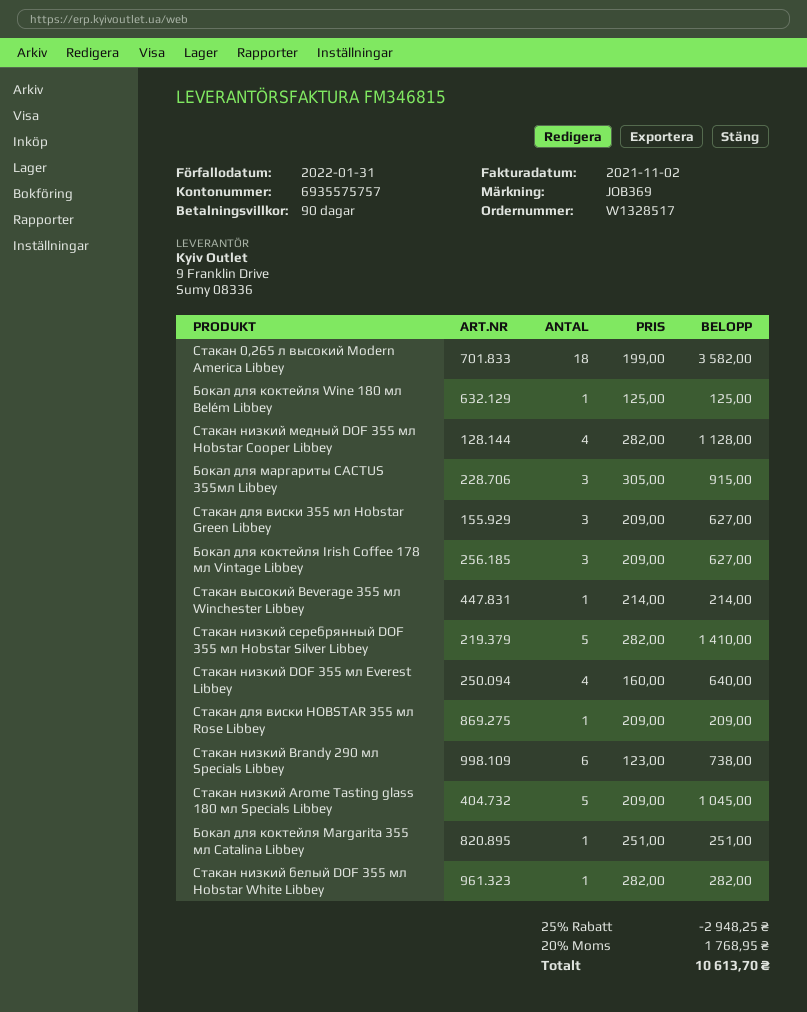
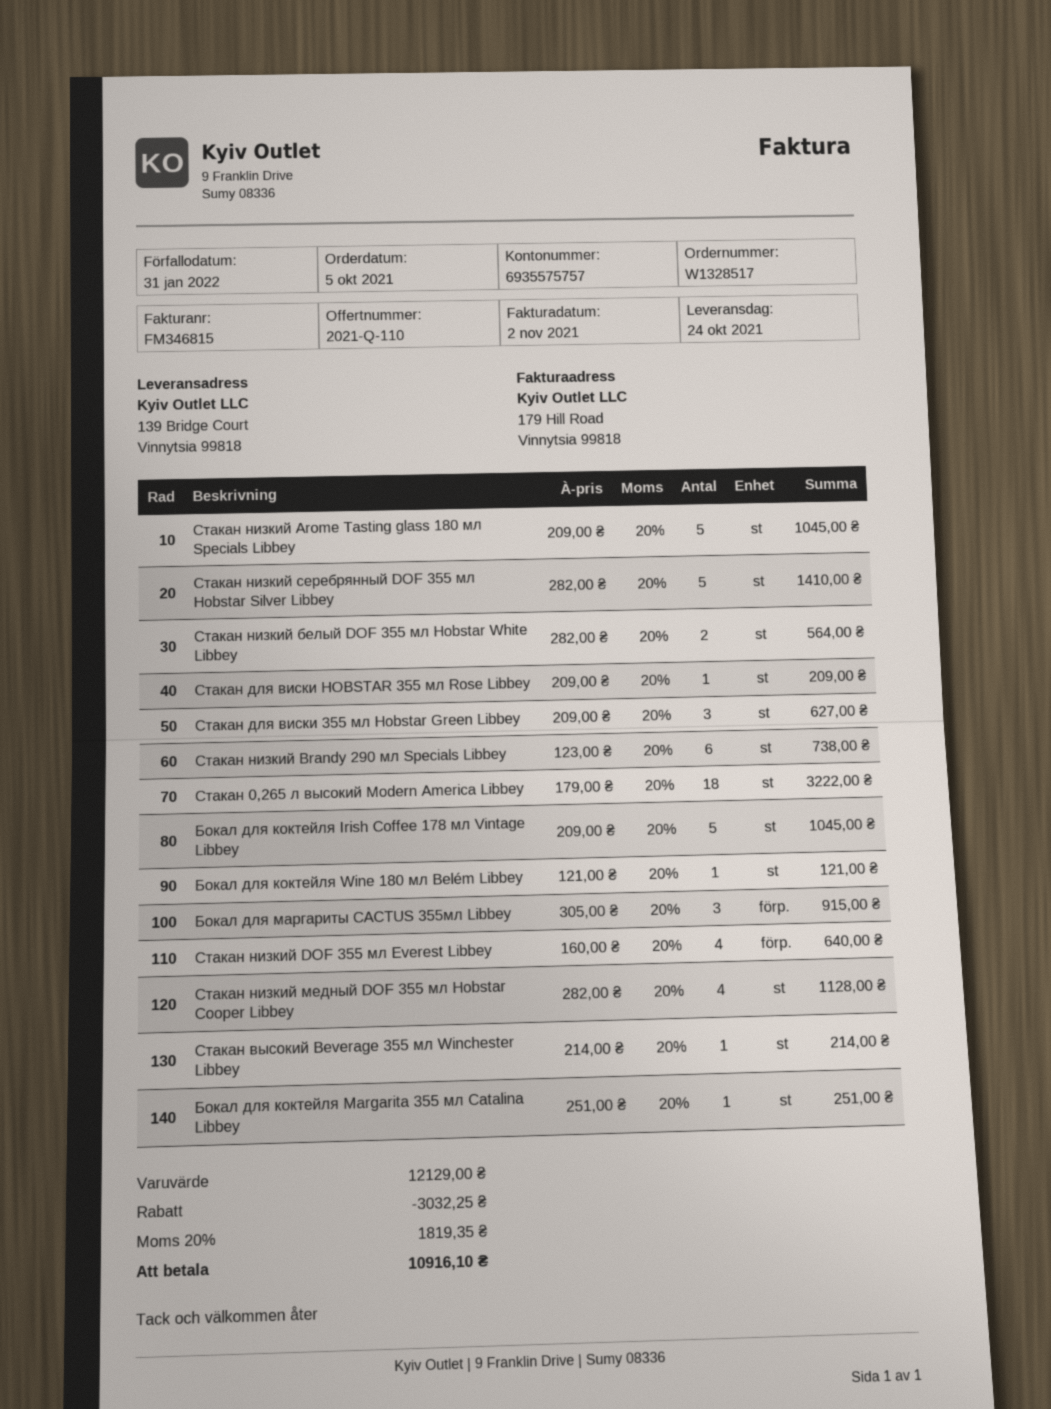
Стакан 0,265 л высокий Modern America Libbey: 18 x 199.00 = 3582.00 -> 18 x 179.00 = 3222.00
Бокал для коктейля Wine 180 мл Belém Libbey: 1 x 125.00 = 125.00 -> 1 x 121.00 = 121.00
Бокал для коктейля Irish Coffee 178 мл Vintage Libbey: 3 x 209.00 = 627.00 -> 5 x 209.00 = 1045.00
Стакан низкий белый DOF 355 мл Hobstar White Libbey: 1 x 282.00 = 282.00 -> 2 x 282.00 = 564.00
discount: 2948.25 -> 3032.25
tax: 20% = 1768.95 -> 20% = 1819.35
total: 10613.70 -> 10916.10

